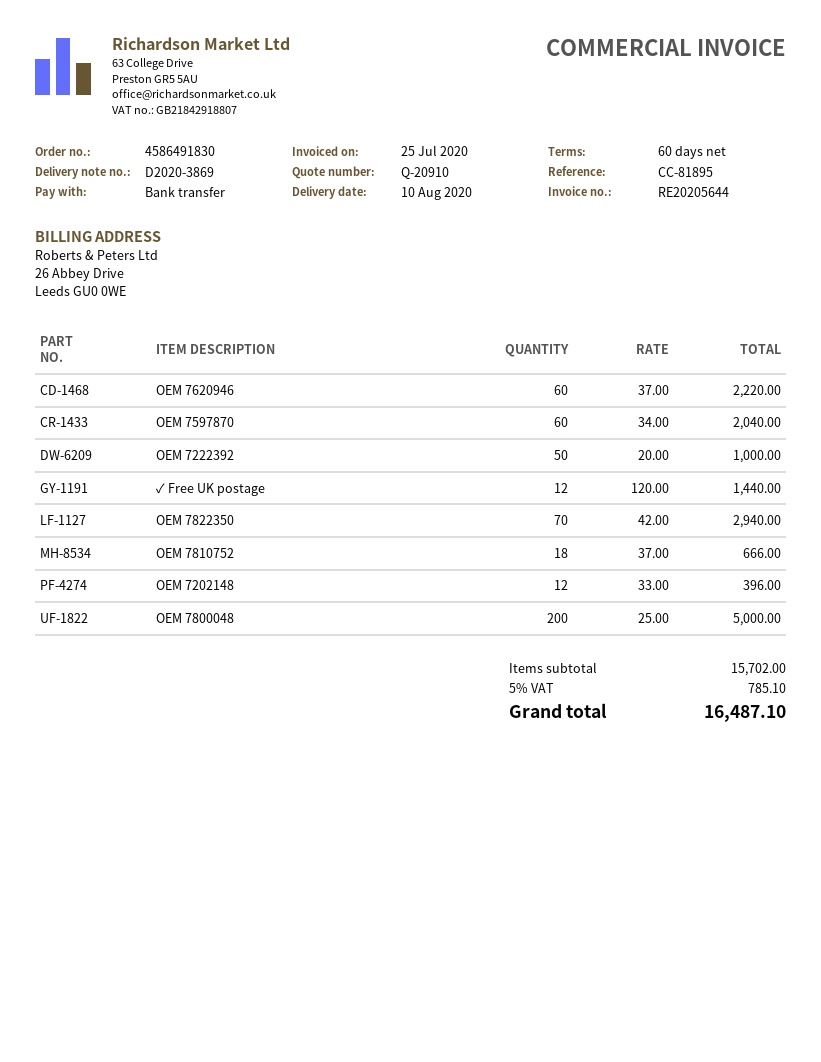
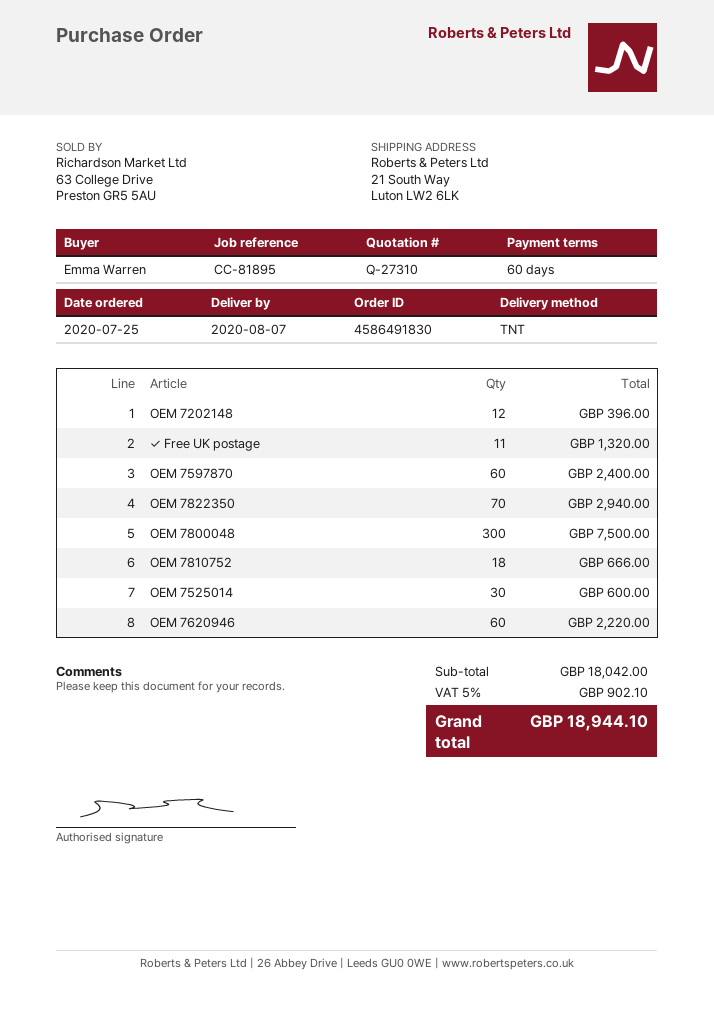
quote number: Q-20910 -> Q-27310
delivery date: 2020-08-10 -> 2020-08-07
OEM 7597870: 60 for 2040.00 -> 60 for 2400.00
OEM 7222392: 50 for 1000.00 -> none
✓ Free UK postage: 12 for 1440.00 -> 11 for 1320.00
OEM 7800048: 200 for 5000.00 -> 300 for 7500.00
OEM 7525014: none -> 30 for 600.00
subtotal: 15702.00 -> 18042.00
tax: 5% = 785.10 -> 5% = 902.10
total: 16487.10 -> 18944.10

